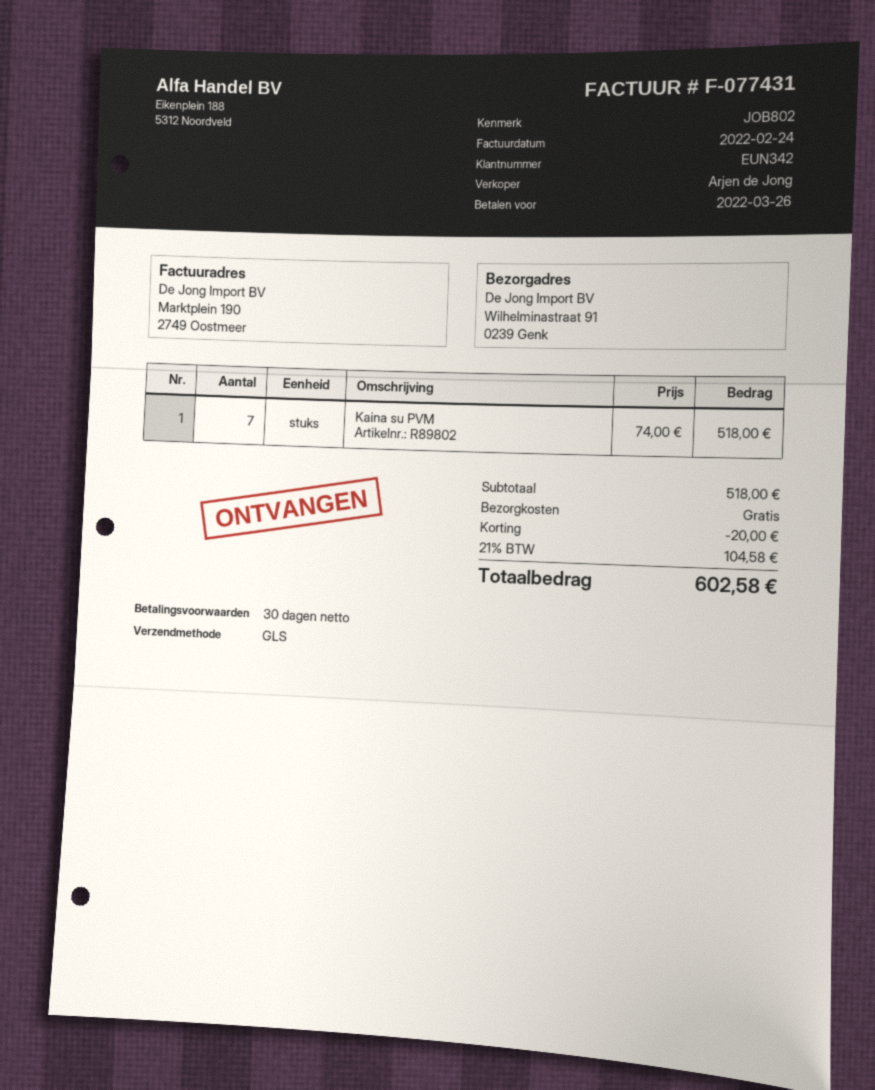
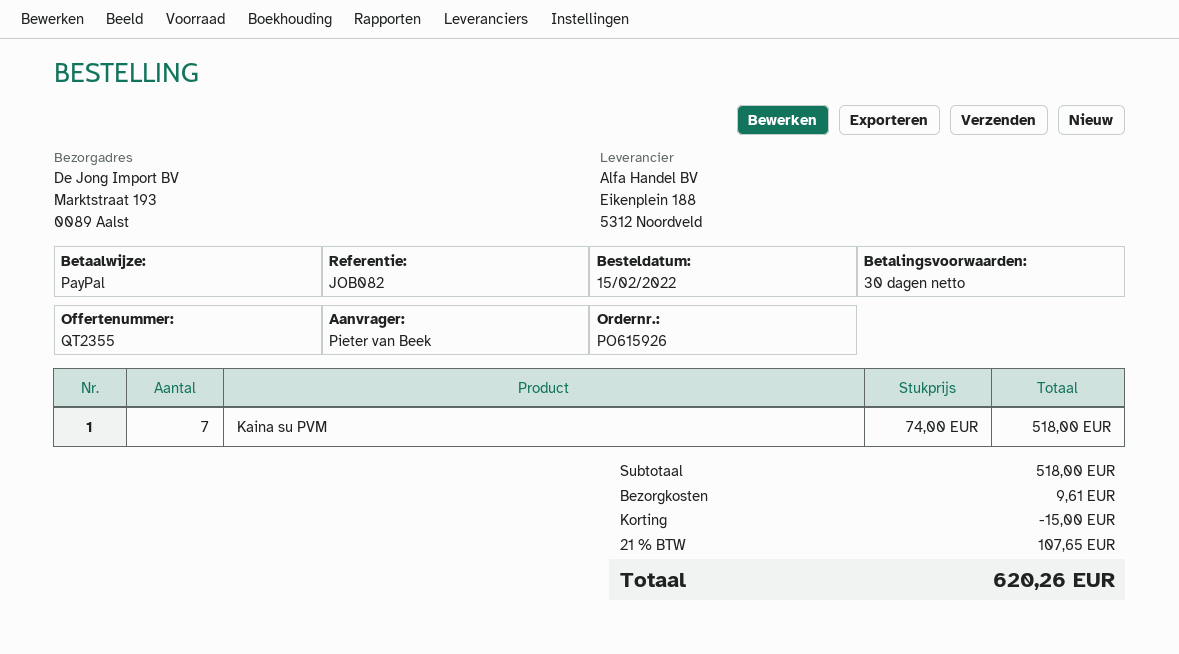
reference: JOB802 -> JOB082
ship to: Wilhelminastraat 91, 0239 Genk -> Marktstraat 193, 0089 Aalst
discount: 20.00 -> 15.00
shipping: 0.00 -> 9.61
tax: 21% = 104.58 -> 21% = 107.65
total: 602.58 -> 620.26

